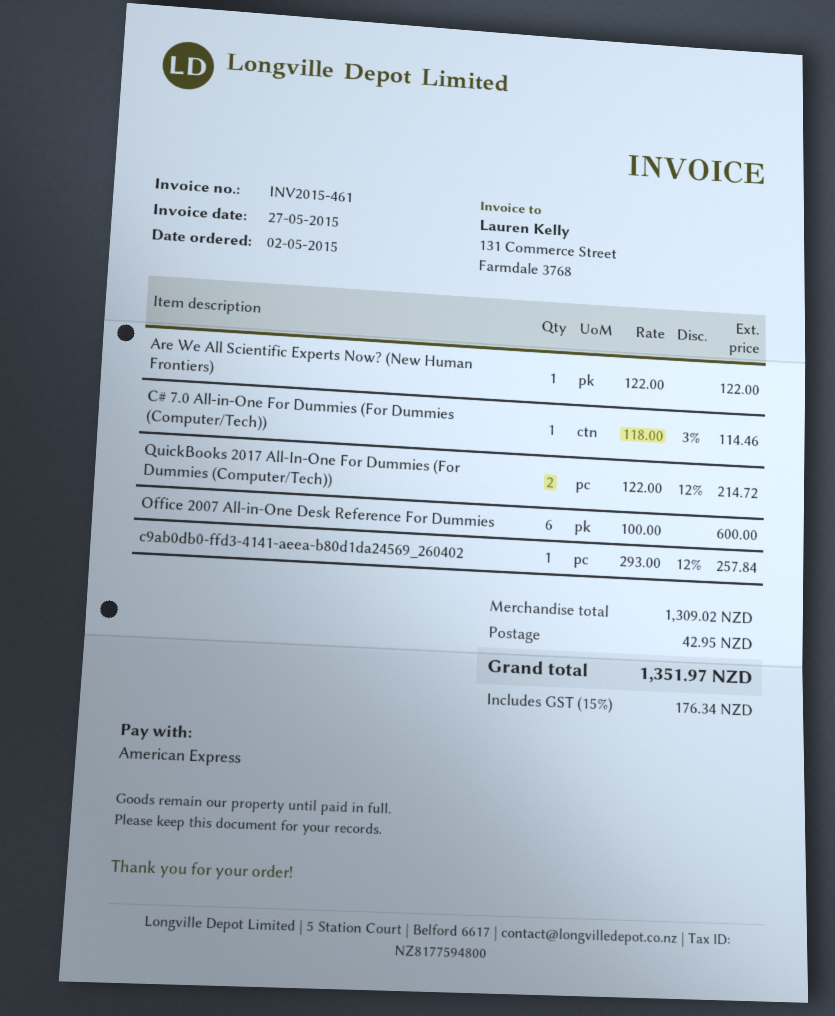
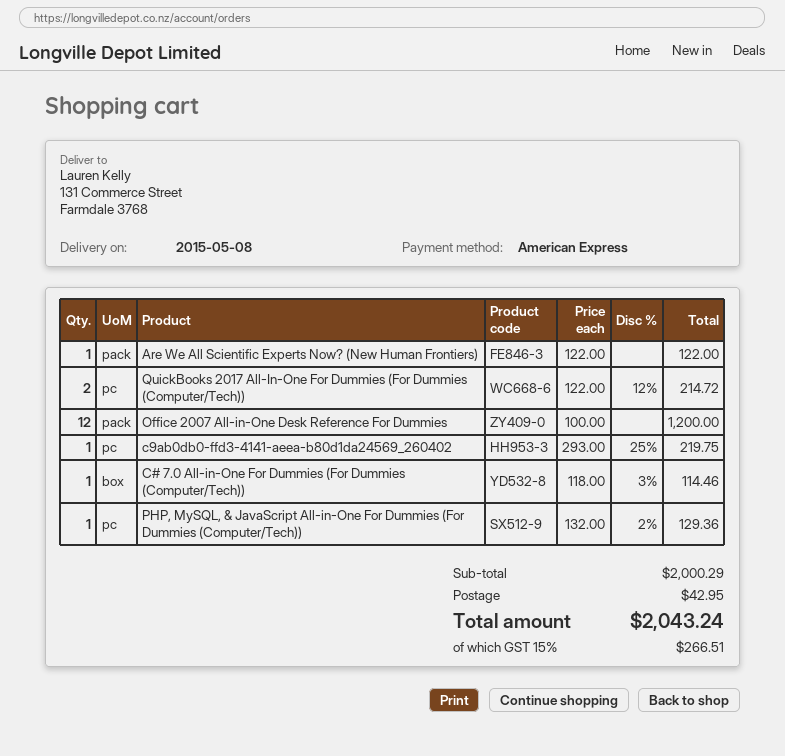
Office 2007 All-in-One Desk Reference For Dummies: 6 x 100.00 = 600.00 -> 12 x 100.00 = 1200.00
c9ab0db0-ffd3-4141-aeea-b80d1da24569_260402: 1 x 293.00 - 12% = 257.84 -> 1 x 293.00 - 25% = 219.75
PHP, MySQL, & JavaScript All-in-One For Dummies (For Dummies (Computer/Tech)): none -> 1 x 132.00 - 2% = 129.36
subtotal: 1309.02 -> 2000.29
tax: 15% = 176.34 -> 15% = 266.51
total: 1351.97 -> 2043.24

